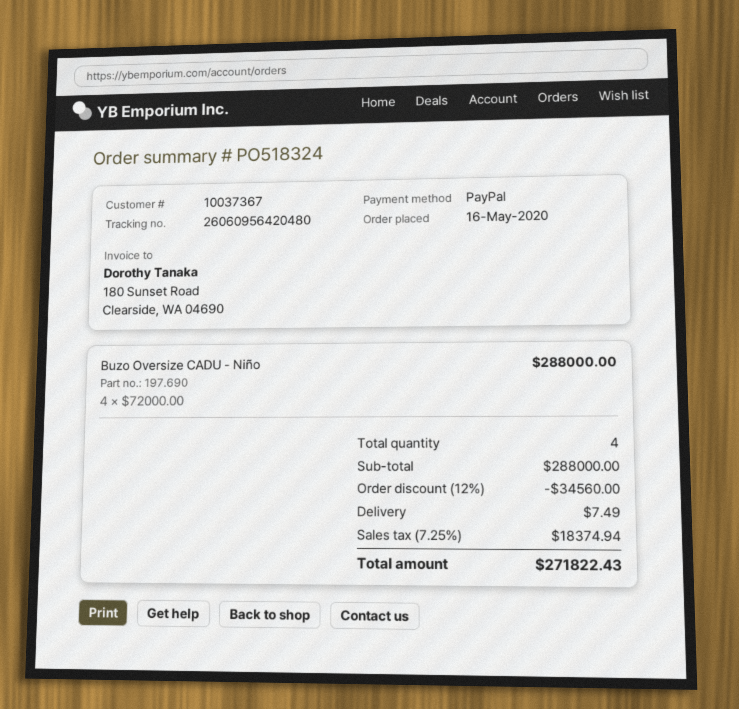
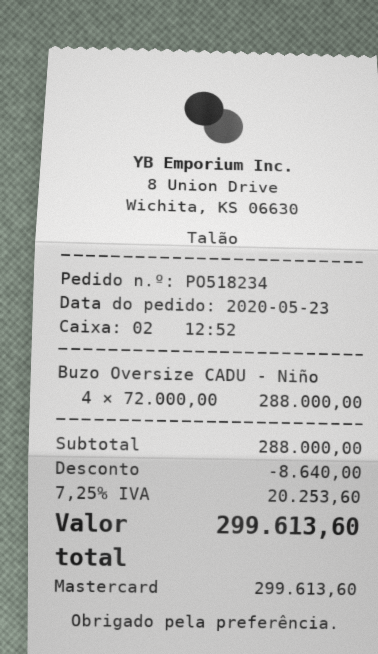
order number: PO518324 -> PO518234
order date: 2020-05-16 -> 2020-05-23
payment method: PayPal -> Mastercard
discount: 34560.00 -> 8640.00
shipping: 7.49 -> none
tax: 7.25% = 18374.94 -> 7.25% = 20253.60
total: 271822.43 -> 299613.60

